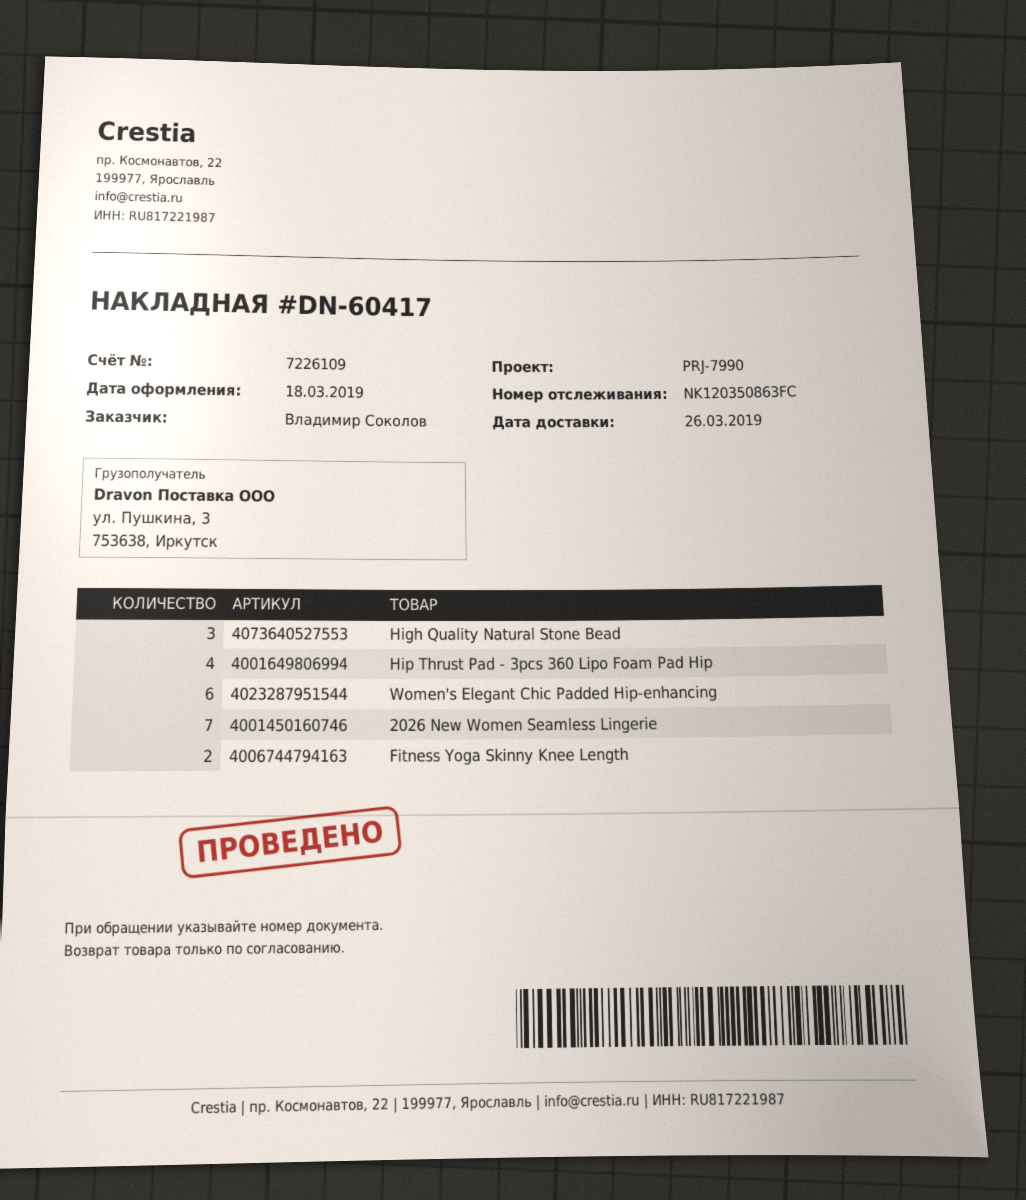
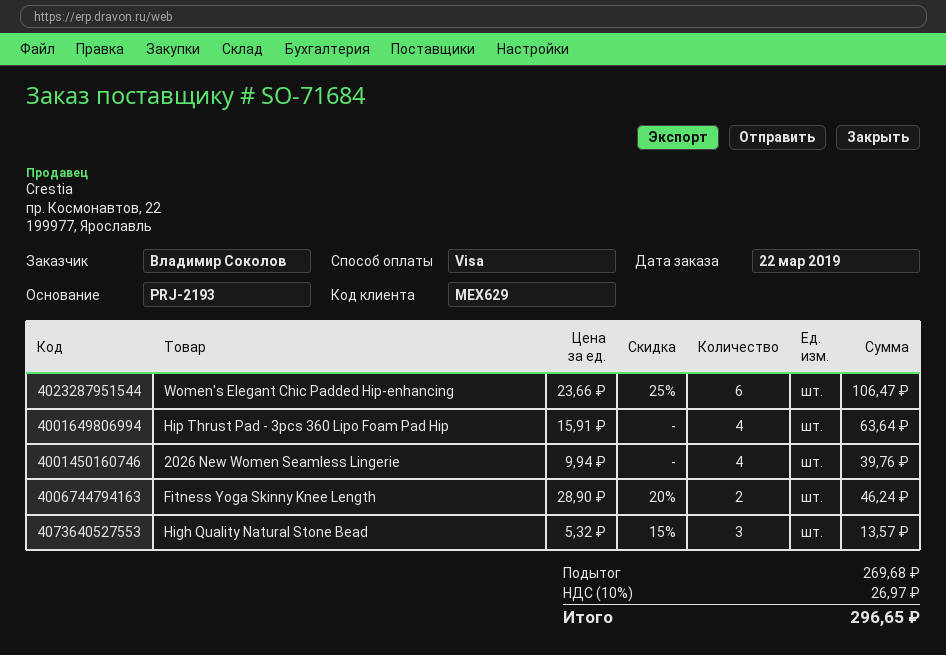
order date: 2019-03-18 -> 2019-03-22
reference: PRJ-7990 -> PRJ-2193
2026 New Women Seamless Lingerie: 7 -> 4

